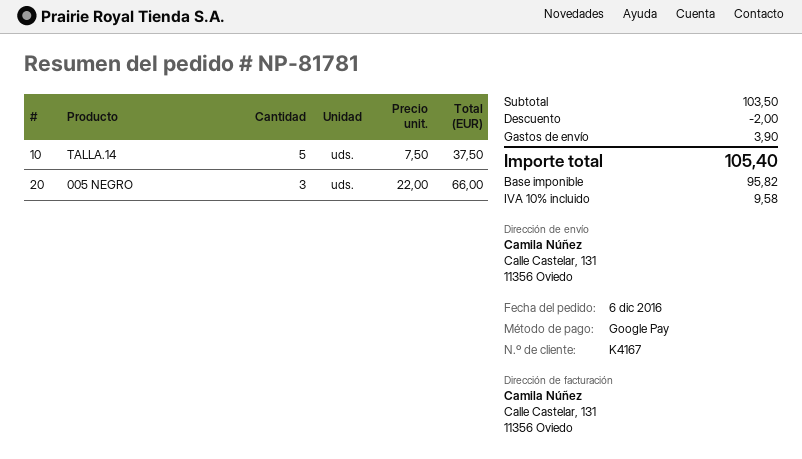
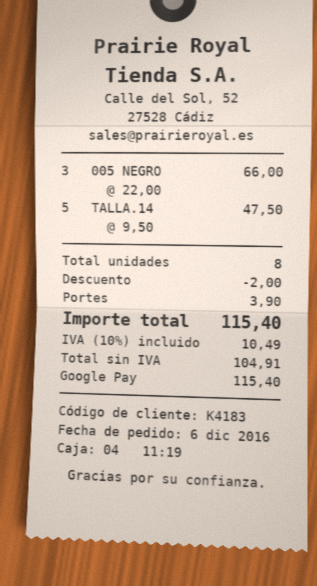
customer number: K4167 -> K4183
TALLA.14: 5 x 7.50 = 37.50 -> 5 x 9.50 = 47.50
net: 95.82 -> 104.91
tax: 10% = 9.58 -> 10% = 10.49
total: 105.40 -> 115.40

